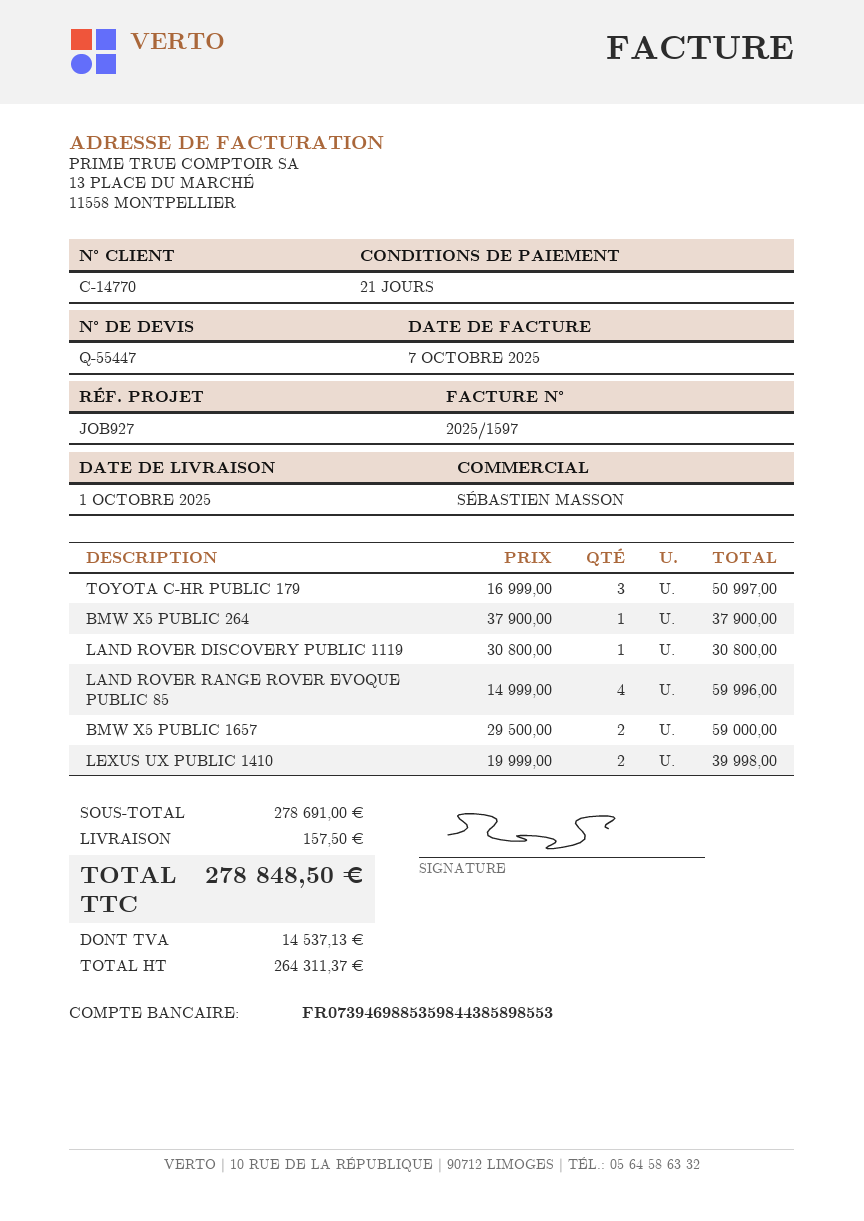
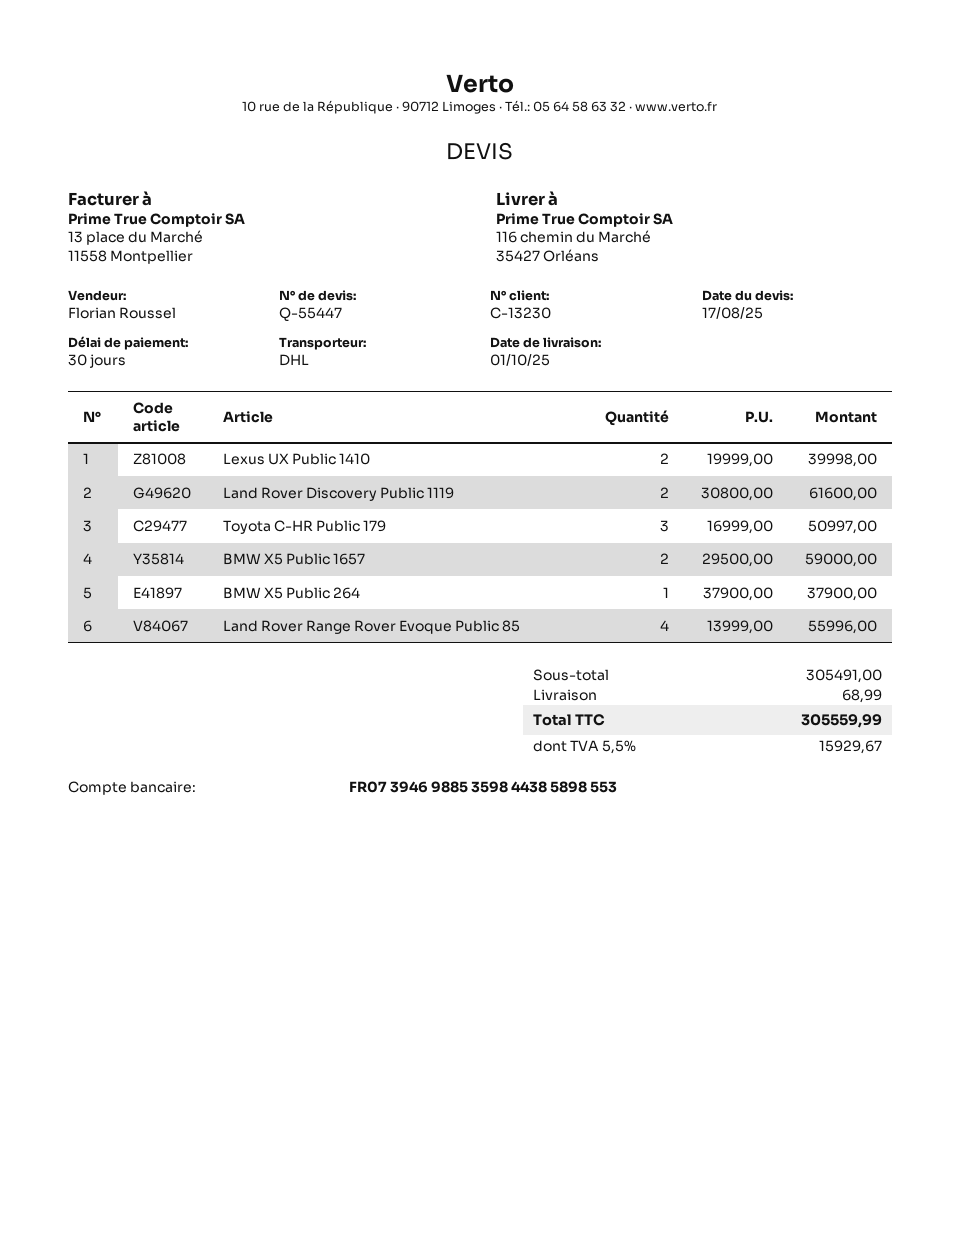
payment terms: 21 days -> 30 days
customer number: C-14770 -> C-13230
sales rep: SÉBASTIEN MASSON -> Florian Roussel
LAND ROVER DISCOVERY PUBLIC 1119: 1 x 30800.00 = 30800.00 -> 2 x 30800.00 = 61600.00
LAND ROVER RANGE ROVER EVOQUE PUBLIC 85: 4 x 14999.00 = 59996.00 -> 4 x 13999.00 = 55996.00
subtotal: 278691.00 -> 305491.00
shipping: 157.50 -> 68.99
tax: 14537.13 -> 15929.67
total: 278848.50 -> 305559.99

